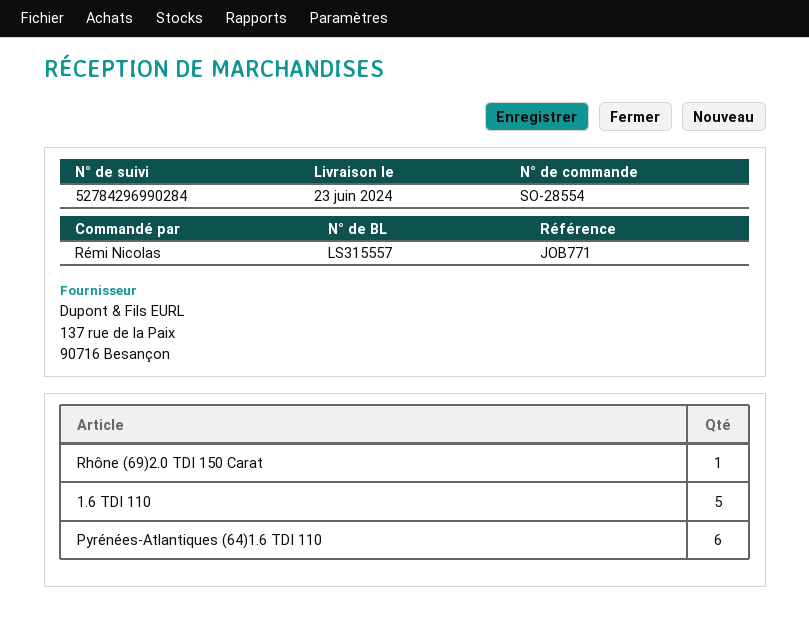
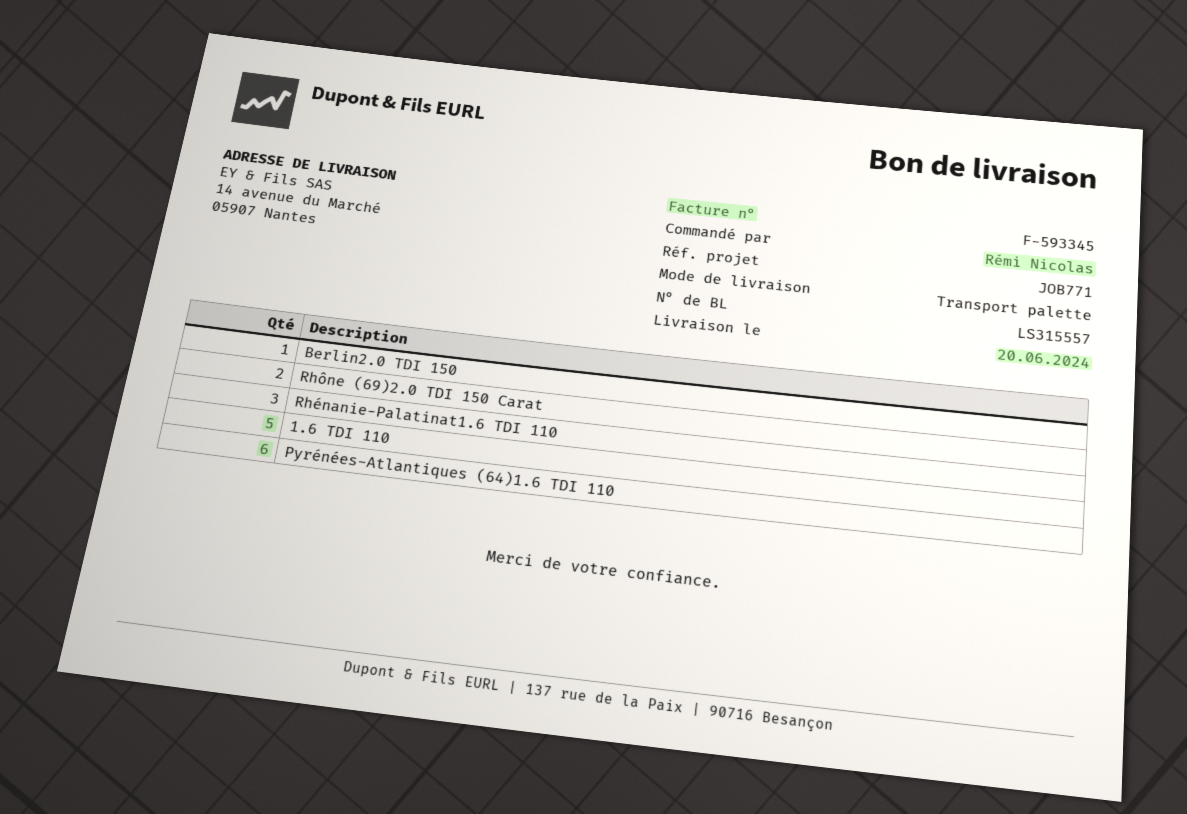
delivery date: 2024-06-23 -> 2024-06-20
Rhône (69)2.0 TDI 150 Carat: 1 -> 2
Berlin2.0 TDI 150: none -> 1
Rhénanie-Palatinat1.6 TDI 110: none -> 3

